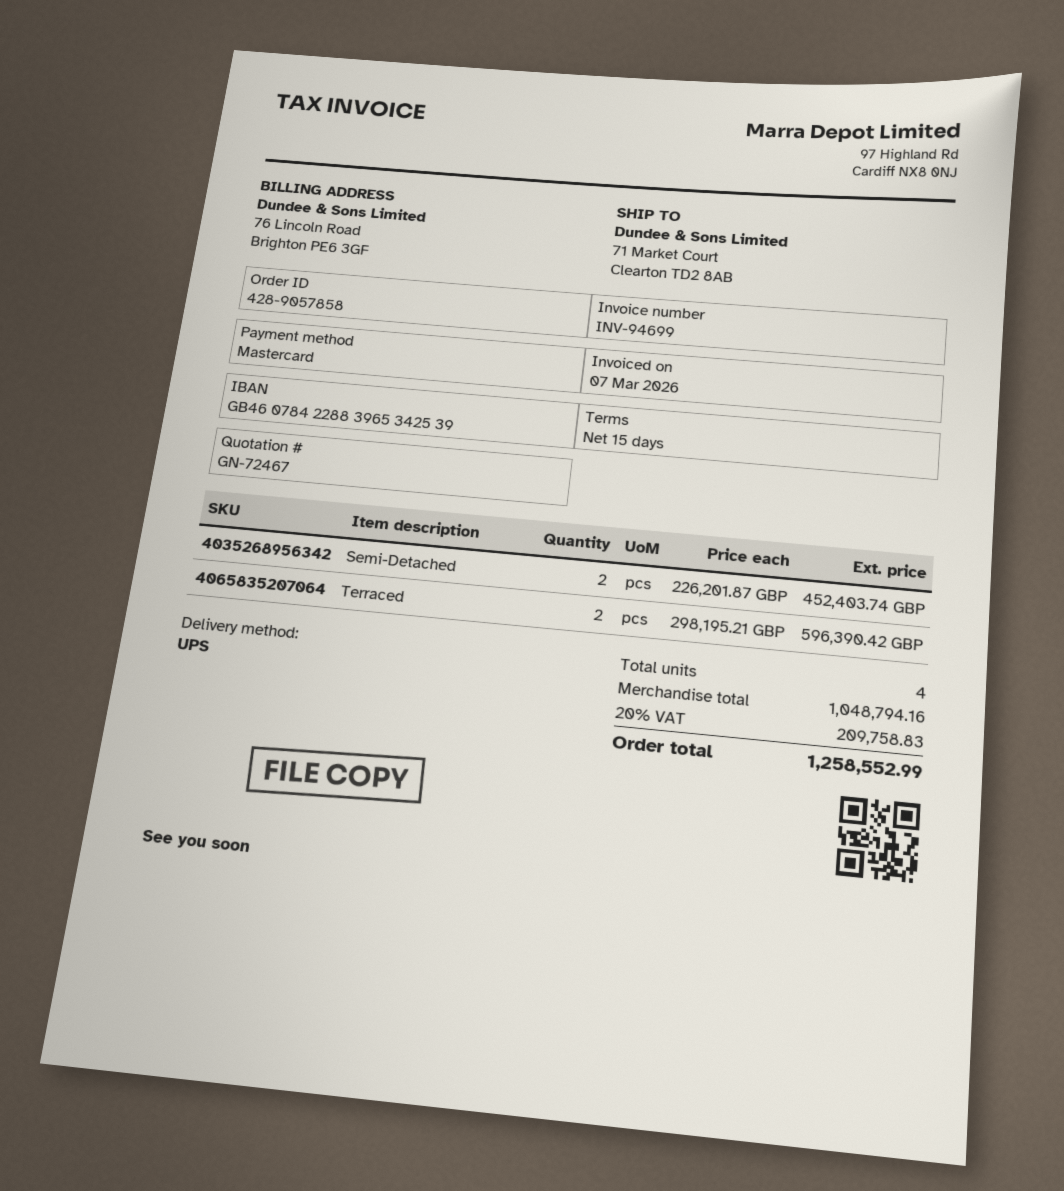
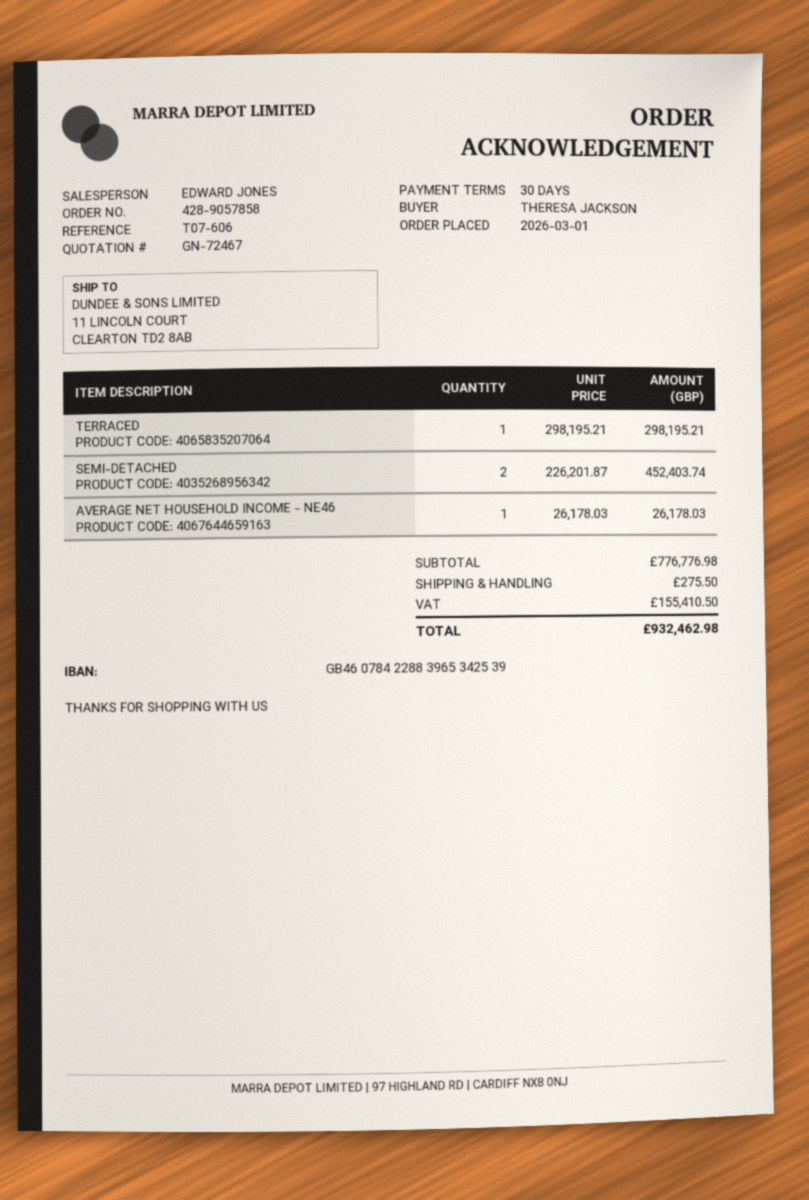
payment terms: 15 days -> 30 days
ship to: 71 Market Court, Clearton TD2 8AB -> 11 LINCOLN COURT, CLEARTON TD2 8AB
Terraced: 2 x 298195.21 = 596390.42 -> 1 x 298195.21 = 298195.21
AVERAGE NET HOUSEHOLD INCOME - NE46: none -> 1 x 26178.03 = 26178.03
subtotal: 1048794.16 -> 776776.98
shipping: none -> 275.50
tax: 209758.83 -> 155410.50
total: 1258552.99 -> 932462.98

